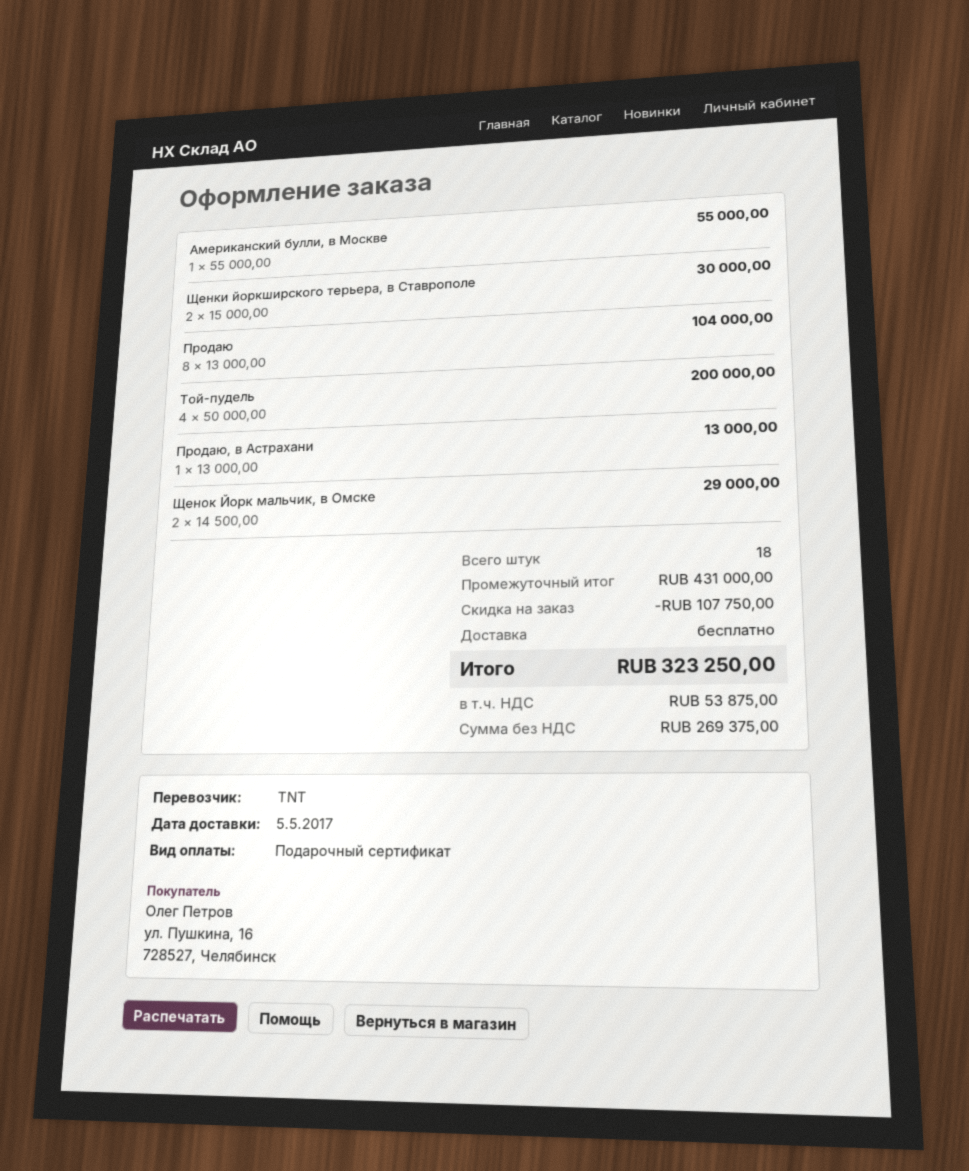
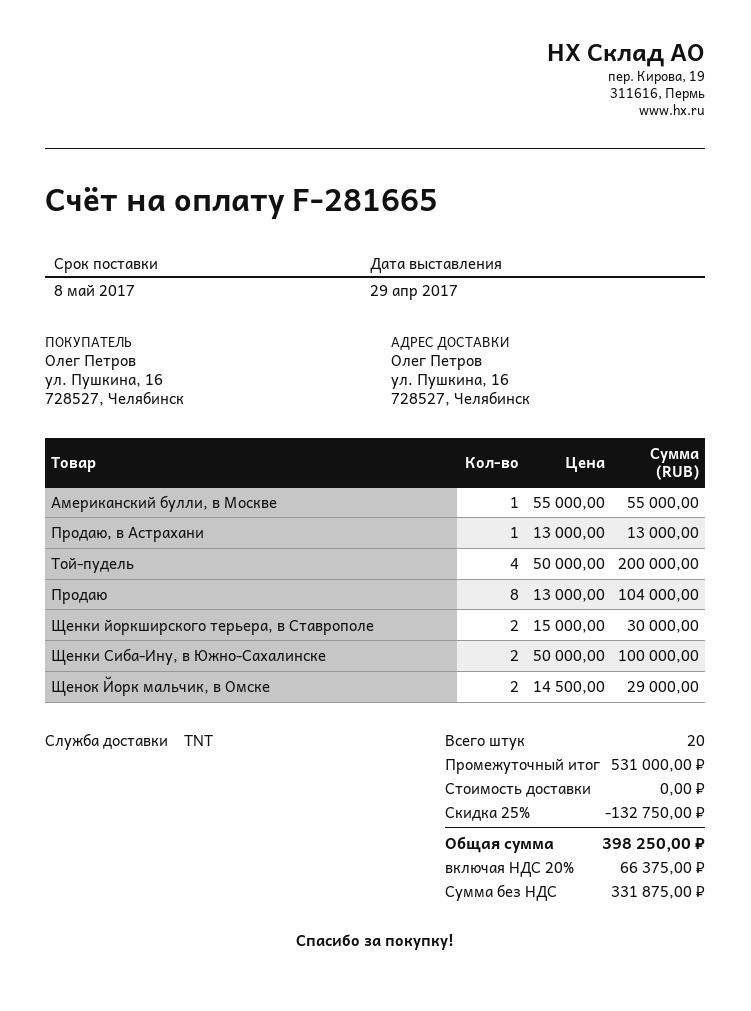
delivery date: 2017-05-05 -> 2017-05-08
Щенки Сиба-Ину, в Южно-Сахалинске: none -> 2 x 50000.00 = 100000.00
total quantity: 18 -> 20
subtotal: 431000.00 -> 531000.00
discount: 107750.00 -> 132750.00
net: 269375.00 -> 331875.00
tax: 53875.00 -> 66375.00
total: 323250.00 -> 398250.00

